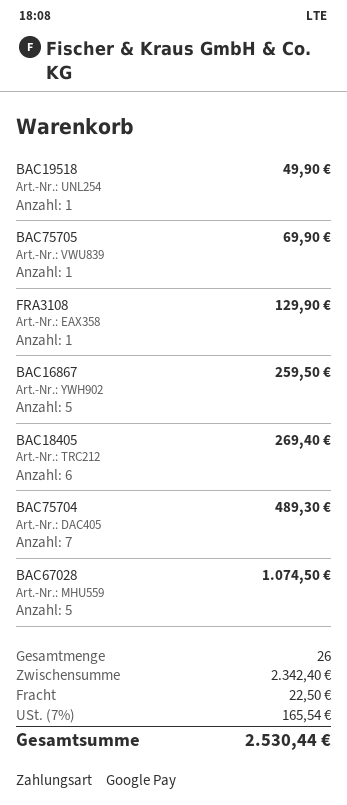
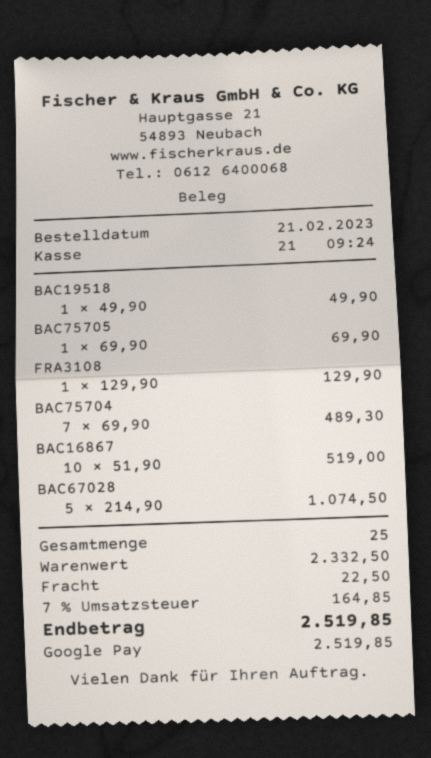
BAC16867: 5 for 259.50 -> 10 for 519.00
BAC18405: 6 for 269.40 -> none
total quantity: 26 -> 25
subtotal: 2342.40 -> 2332.50
tax: 7% = 165.54 -> 7% = 164.85
total: 2530.44 -> 2519.85

